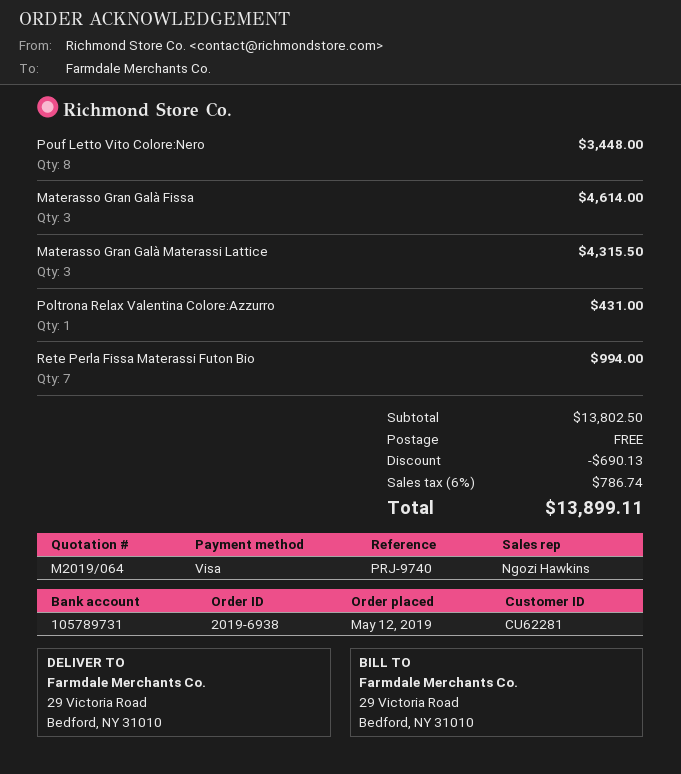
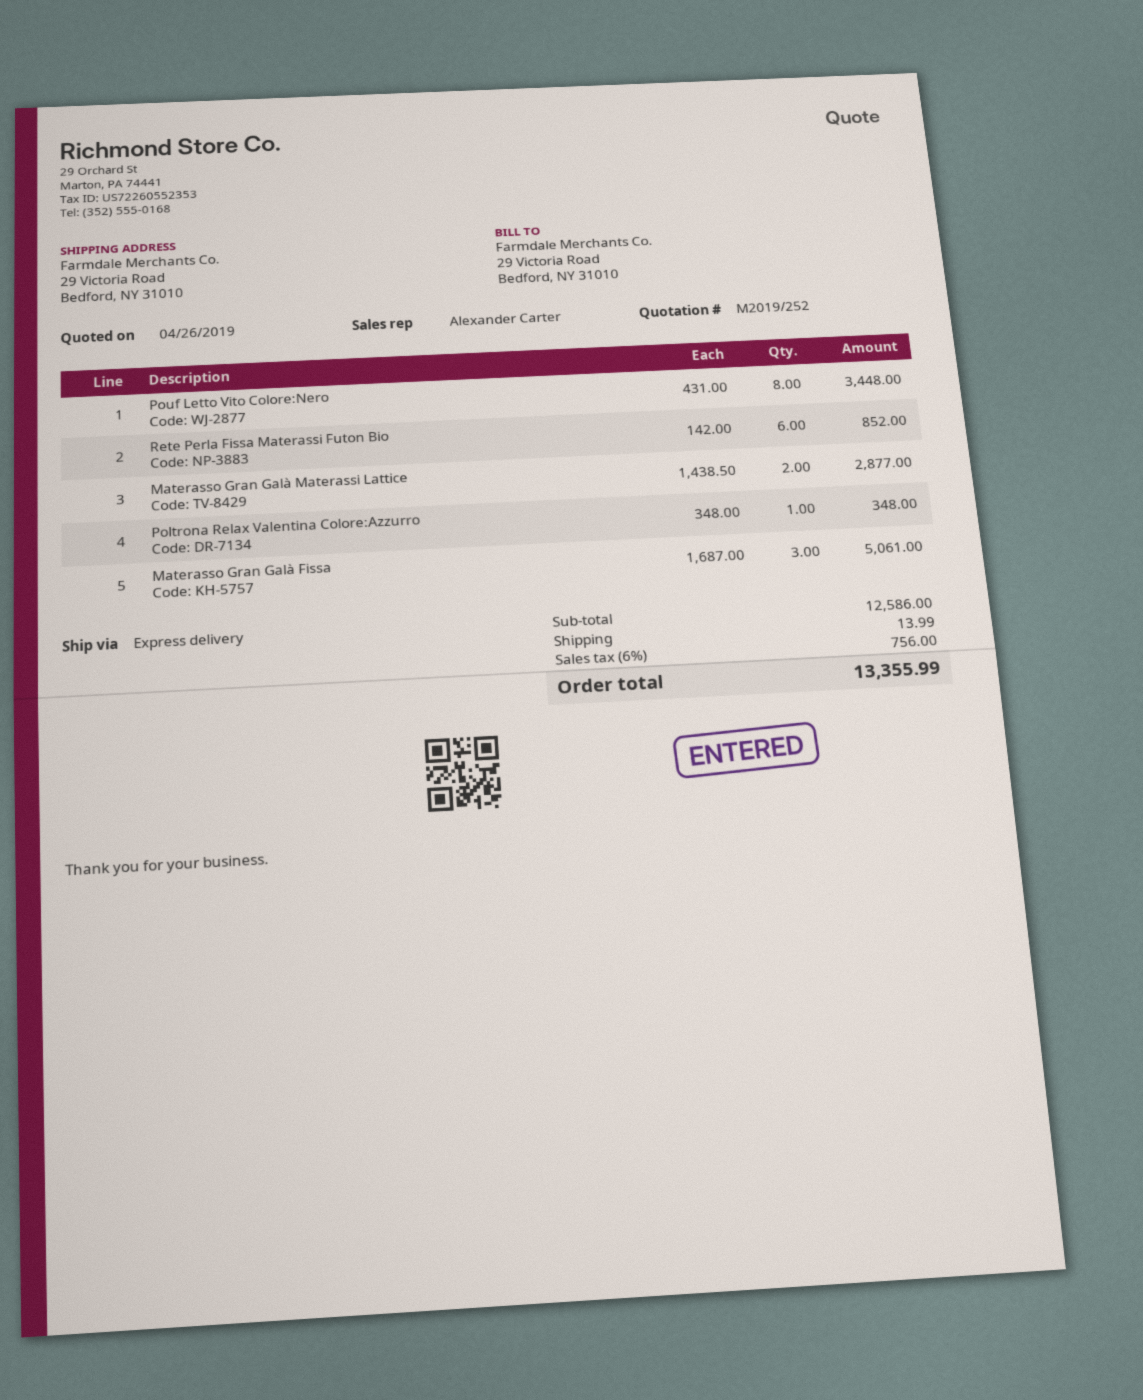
quote number: M2019/064 -> M2019/252
sales rep: Ngozi Hawkins -> Alexander Carter
Materasso Gran Galà Fissa: 3 for 4614.00 -> 3 for 5061.00
Materasso Gran Galà Materassi Lattice: 3 for 4315.50 -> 2 for 2877.00
Poltrona Relax Valentina Colore:Azzurro: 1 for 431.00 -> 1 for 348.00
Rete Perla Fissa Materassi Futon Bio: 7 for 994.00 -> 6 for 852.00
subtotal: 13802.50 -> 12586.00
discount: 690.13 -> none
shipping: 0.00 -> 13.99
tax: 6% = 786.74 -> 6% = 756.00
total: 13899.11 -> 13355.99

